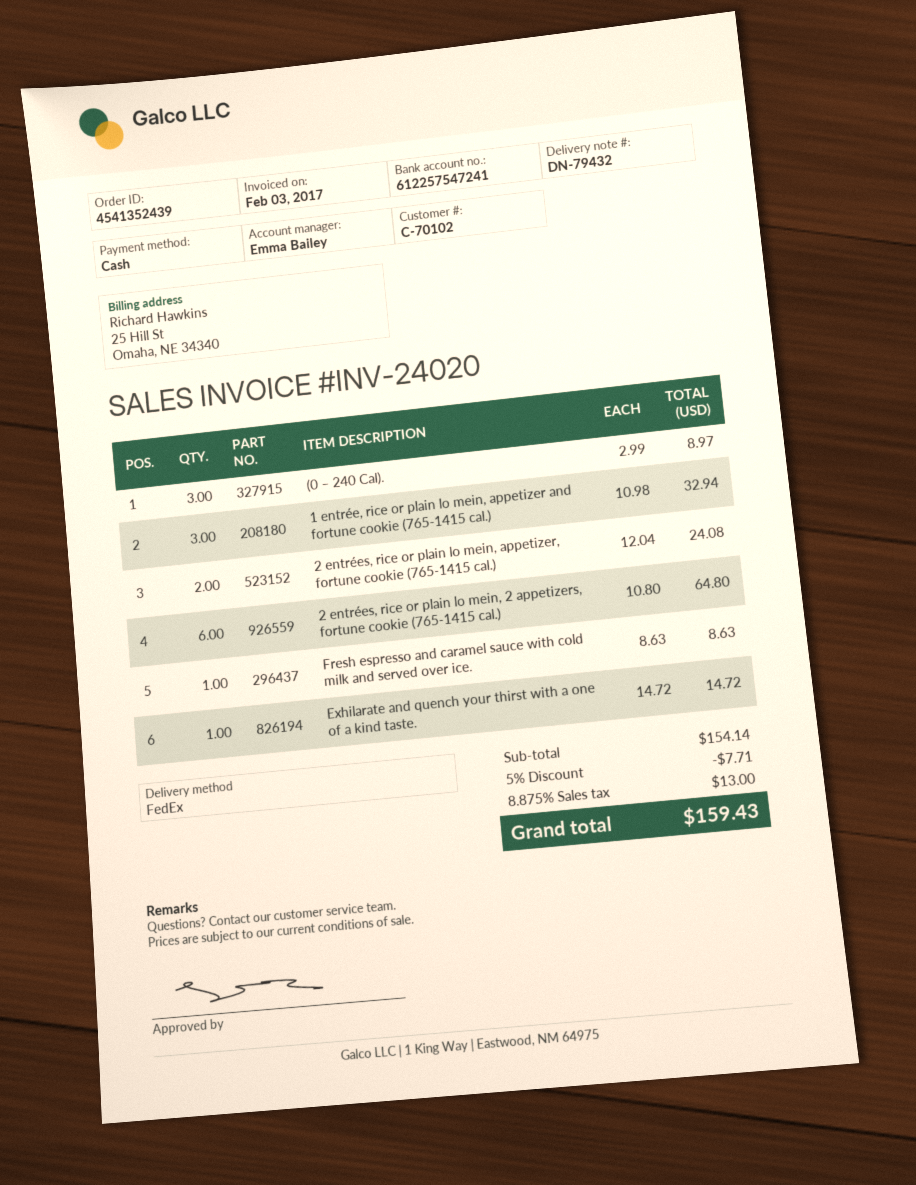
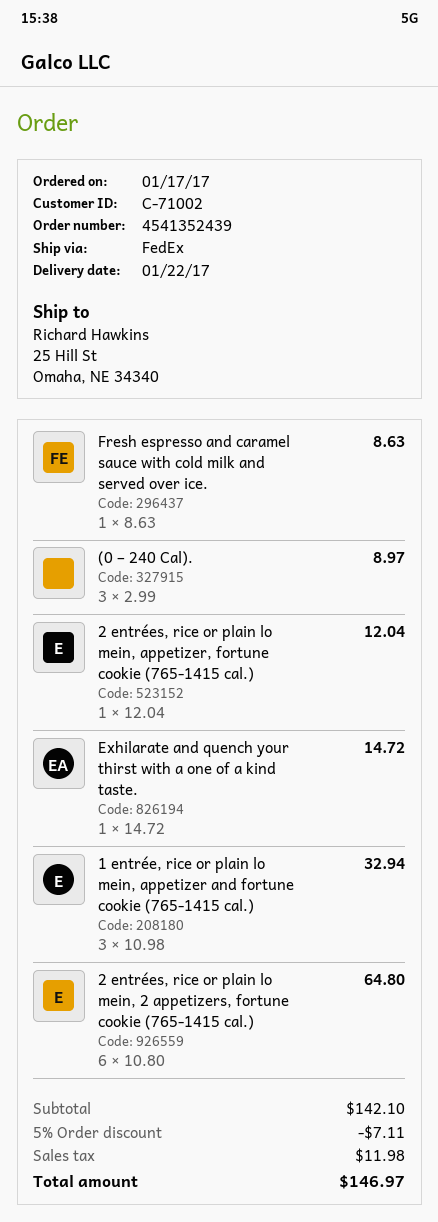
customer number: C-70102 -> C-71002
2 entrées, rice or plain lo mein, appetizer, fortune cookie (765-1415 cal.): 2 x 12.04 = 24.08 -> 1 x 12.04 = 12.04
subtotal: 154.14 -> 142.10
discount: 5% = 7.71 -> 5% = 7.11
tax: 13.00 -> 11.98
total: 159.43 -> 146.97

